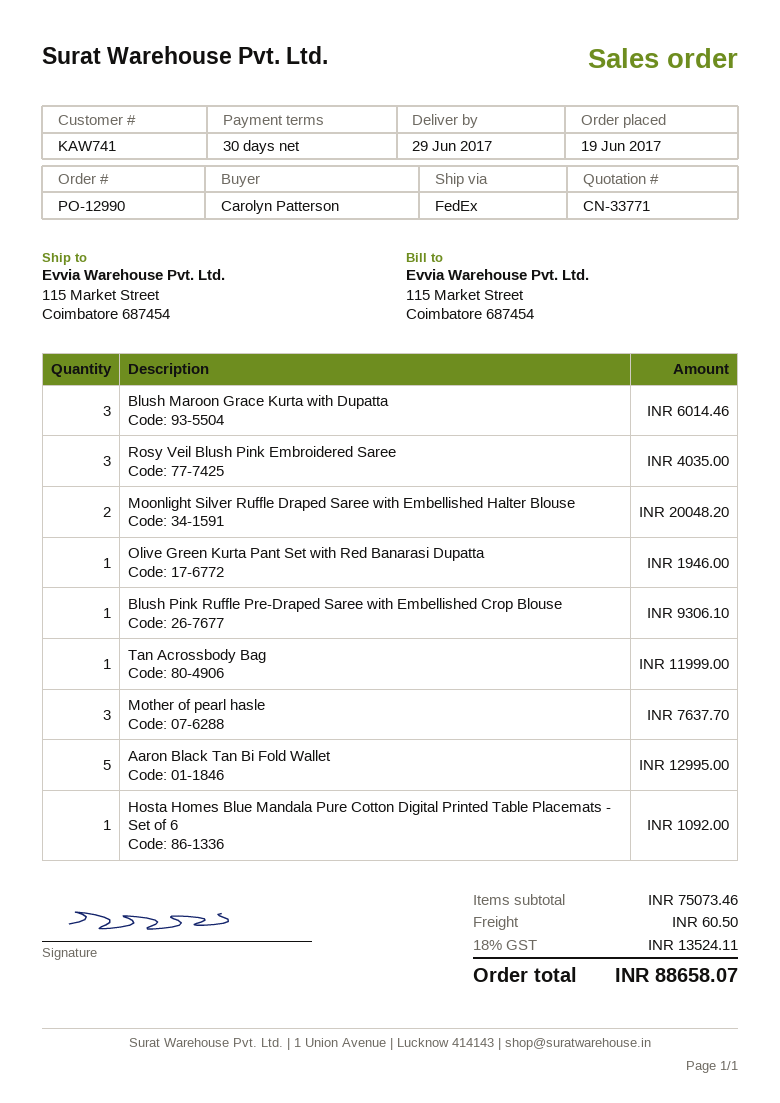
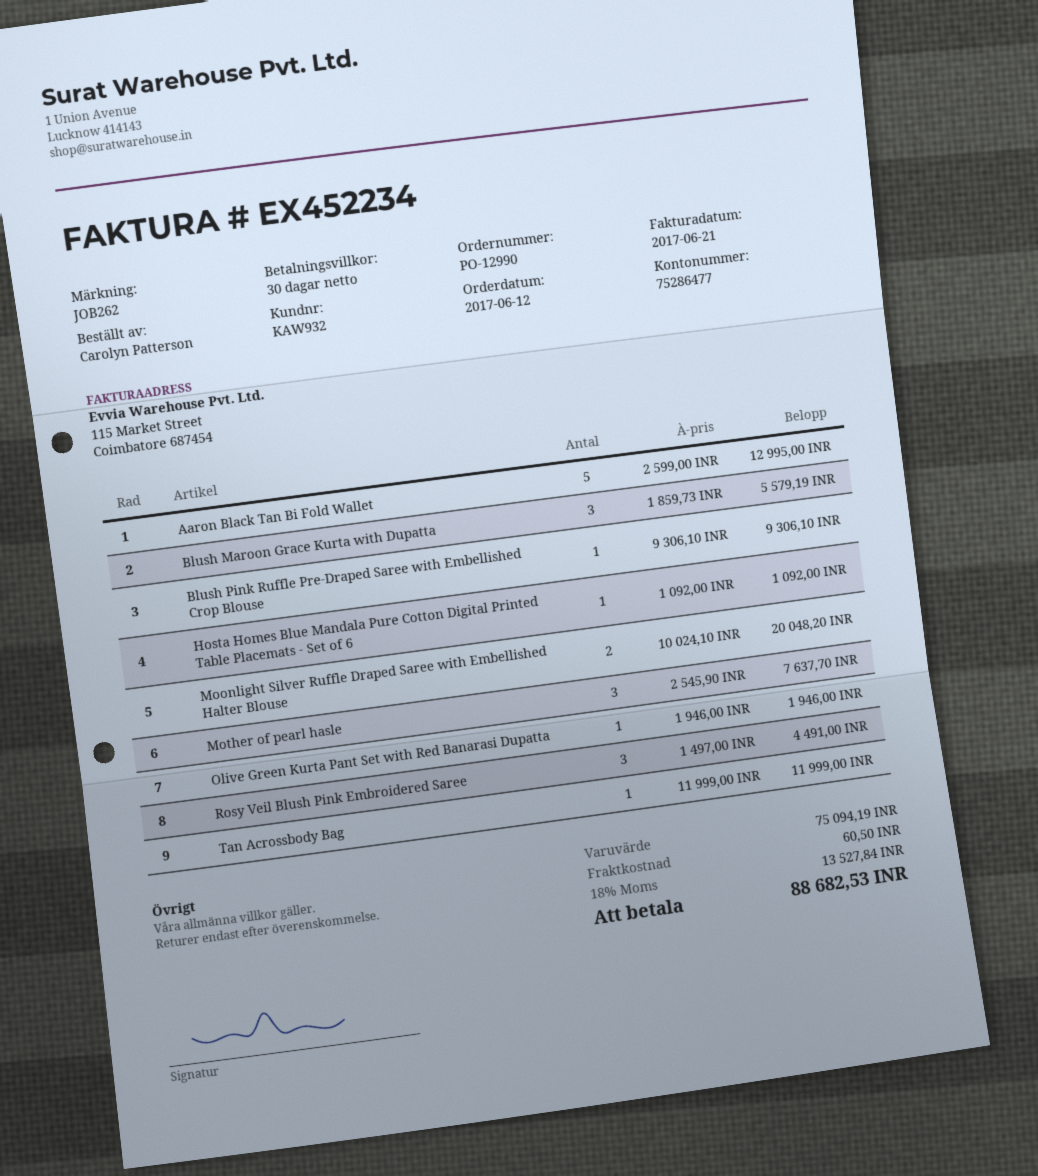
order date: 2017-06-19 -> 2017-06-12
customer number: KAW741 -> KAW932
Blush Maroon Grace Kurta with Dupatta: 3 for 6014.46 -> 3 for 5579.19
Rosy Veil Blush Pink Embroidered Saree: 3 for 4035.00 -> 3 for 4491.00
subtotal: 75073.46 -> 75094.19
tax: 18% = 13524.11 -> 18% = 13527.84
total: 88658.07 -> 88682.53

